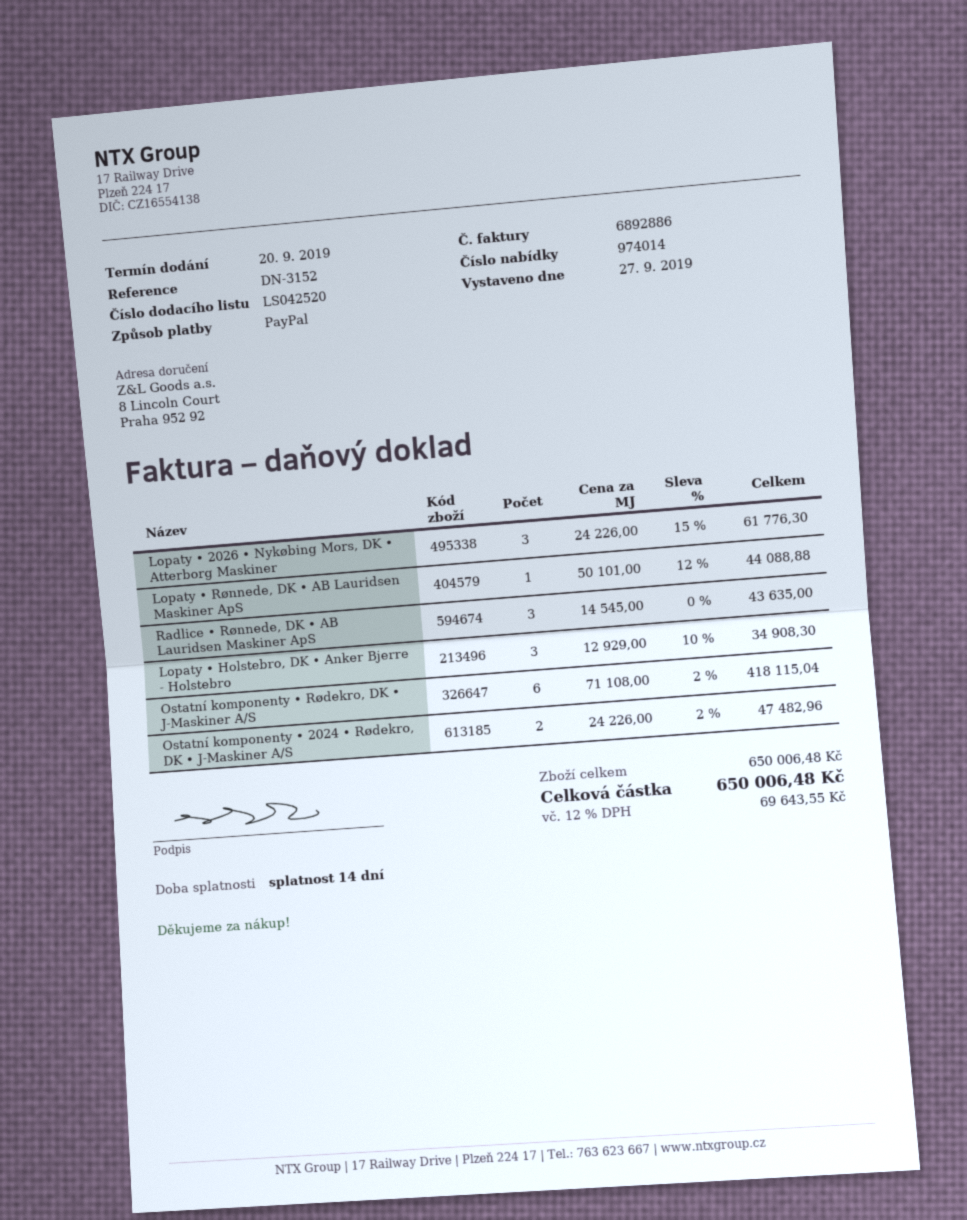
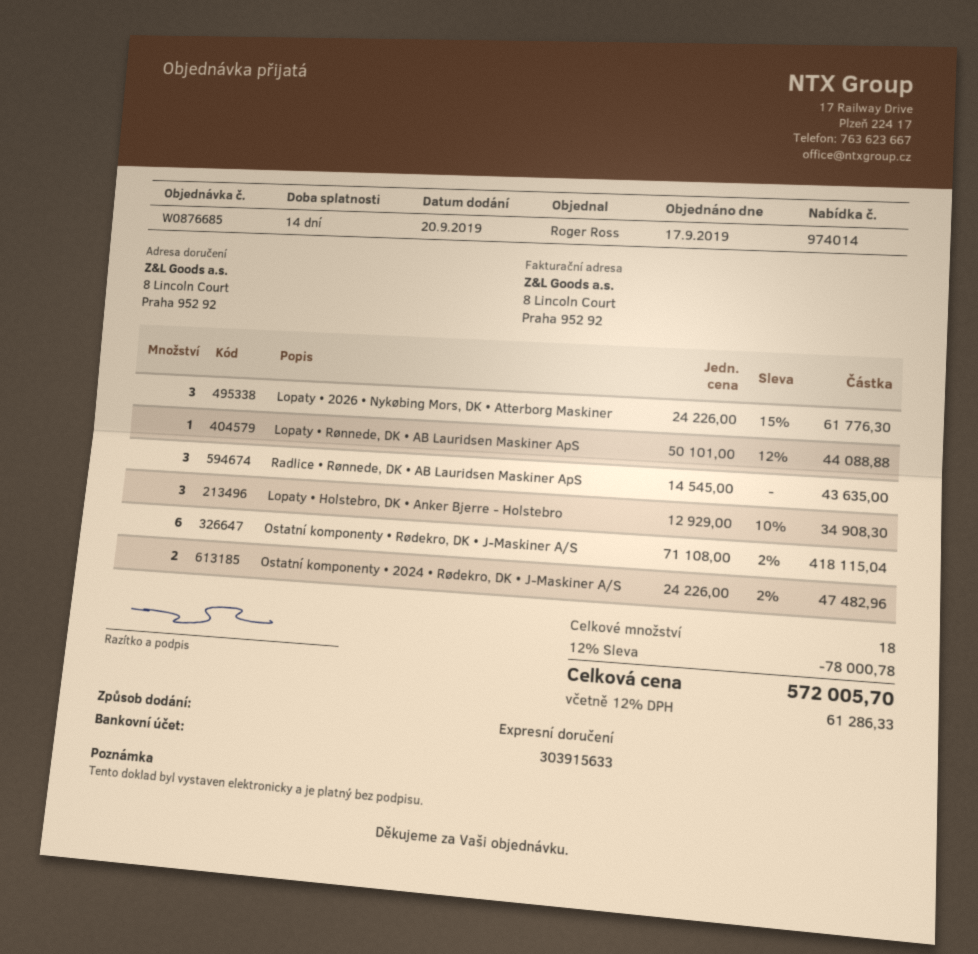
discount: none -> 12% = 78000.78
tax: 12% = 69643.55 -> 12% = 61286.33
total: 650006.48 -> 572005.70

